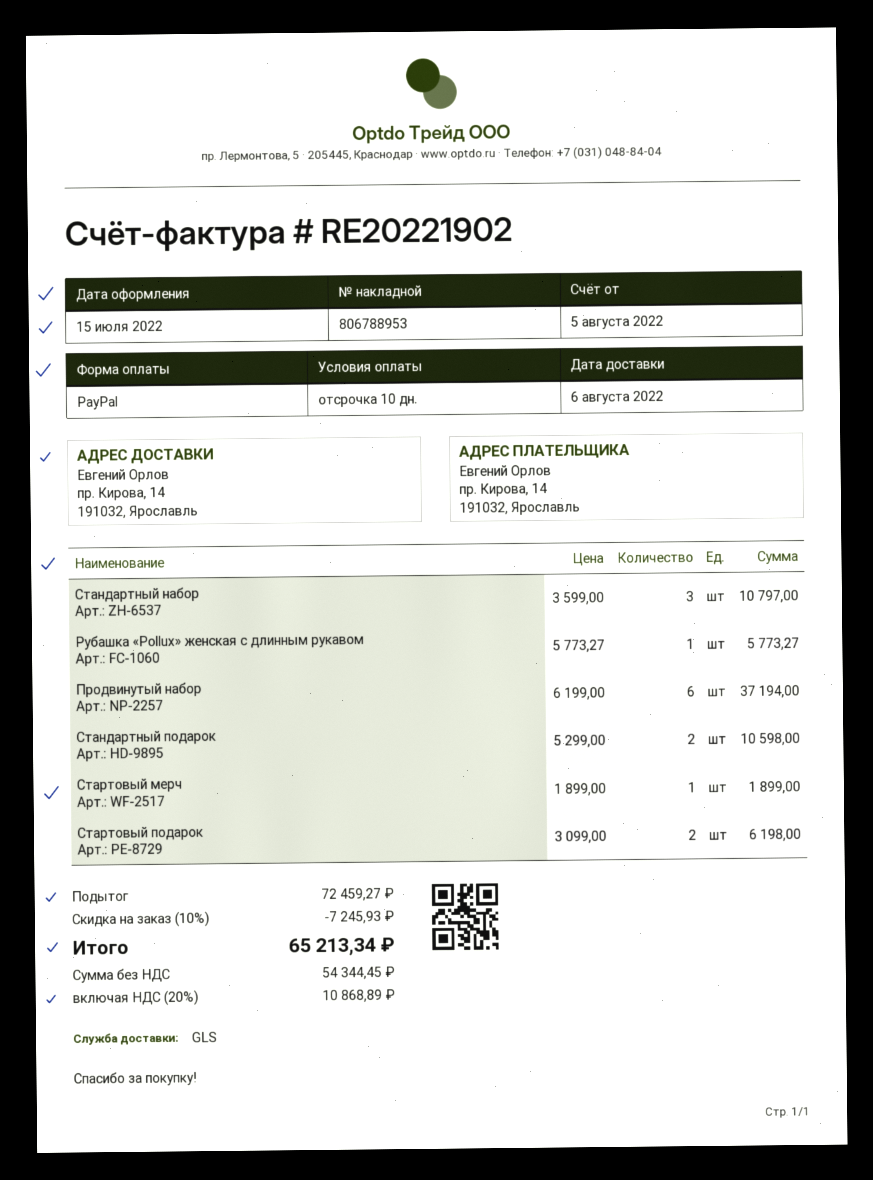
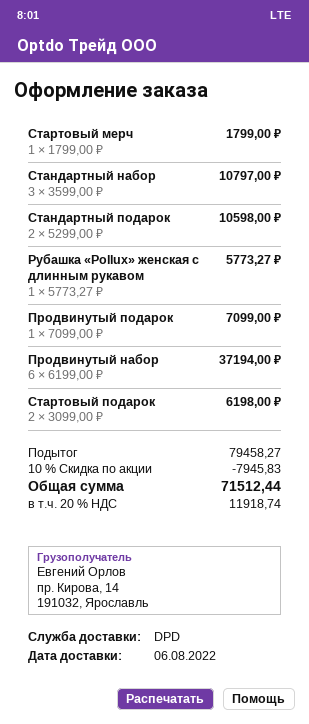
shipping method: GLS -> DPD
Стартовый мерч: 1 x 1899.00 = 1899.00 -> 1 x 1799.00 = 1799.00
Продвинутый подарок: none -> 1 x 7099.00 = 7099.00
subtotal: 72459.27 -> 79458.27
discount: 10% = 7245.93 -> 10% = 7945.83
tax: 20% = 10868.89 -> 20% = 11918.74
total: 65213.34 -> 71512.44

